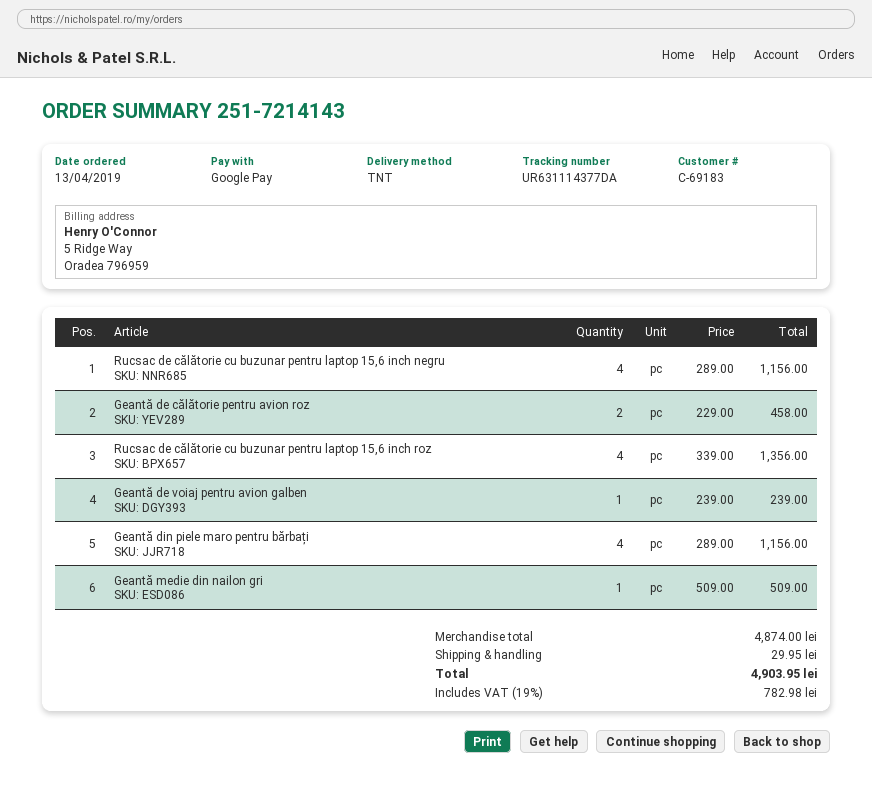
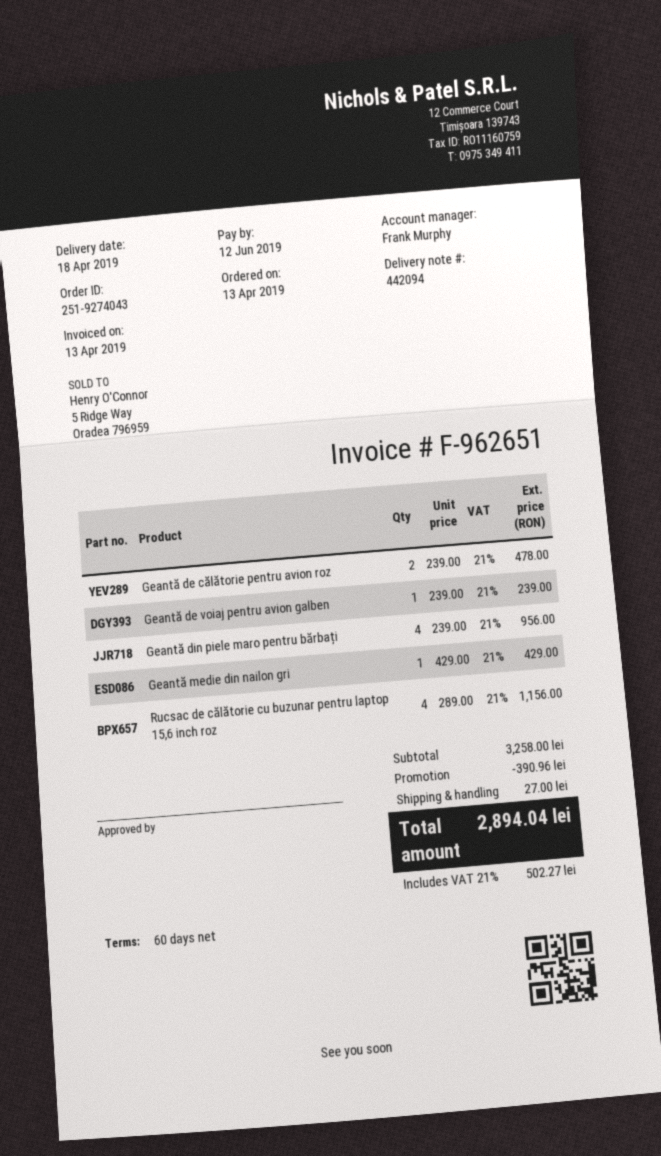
order number: 251-7214143 -> 251-9274043
Rucsac de călătorie cu buzunar pentru laptop 15,6 inch negru: 4 x 289.00 = 1156.00 -> none
Geantă de călătorie pentru avion roz: 2 x 229.00 = 458.00 -> 2 x 239.00 = 478.00
Rucsac de călătorie cu buzunar pentru laptop 15,6 inch roz: 4 x 339.00 = 1356.00 -> 4 x 289.00 = 1156.00
Geantă din piele maro pentru bărbați: 4 x 289.00 = 1156.00 -> 4 x 239.00 = 956.00
Geantă medie din nailon gri: 1 x 509.00 = 509.00 -> 1 x 429.00 = 429.00
subtotal: 4874.00 -> 3258.00
discount: none -> 390.96
shipping: 29.95 -> 27.00
tax: 19% = 782.98 -> 21% = 502.27
total: 4903.95 -> 2894.04

